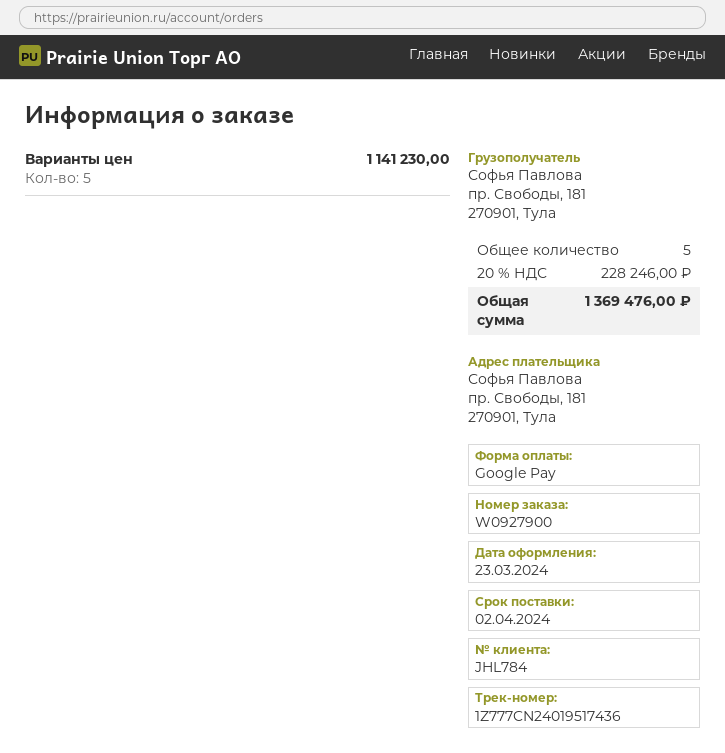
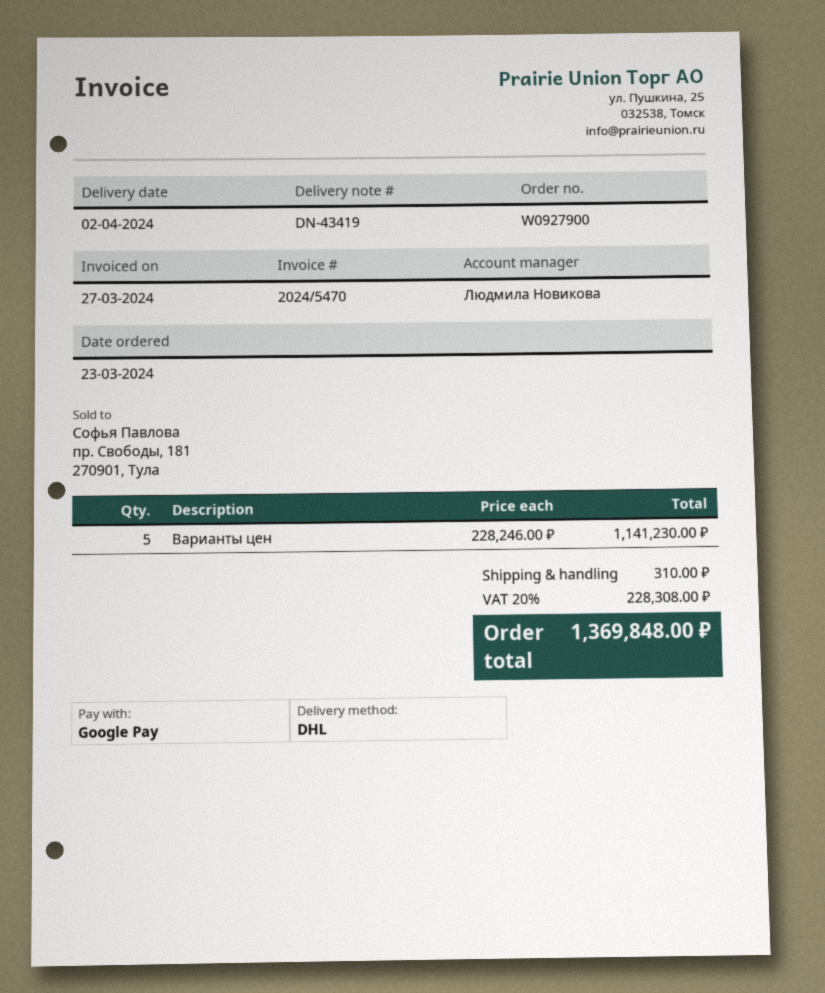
shipping: none -> 310.00
tax: 20% = 228246.00 -> 20% = 228308.00
total: 1369476.00 -> 1369848.00

